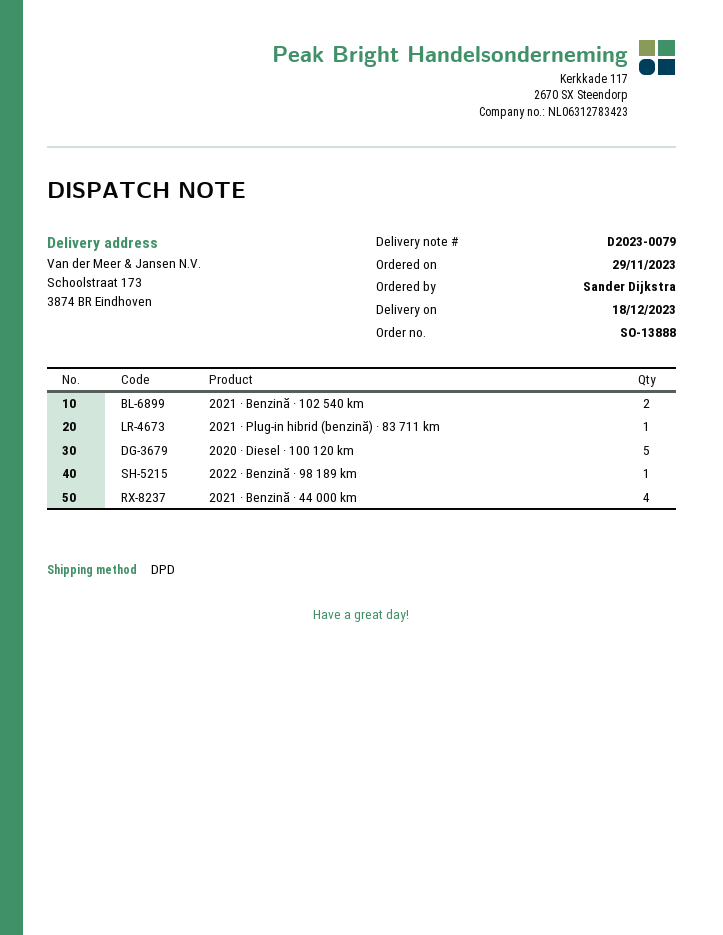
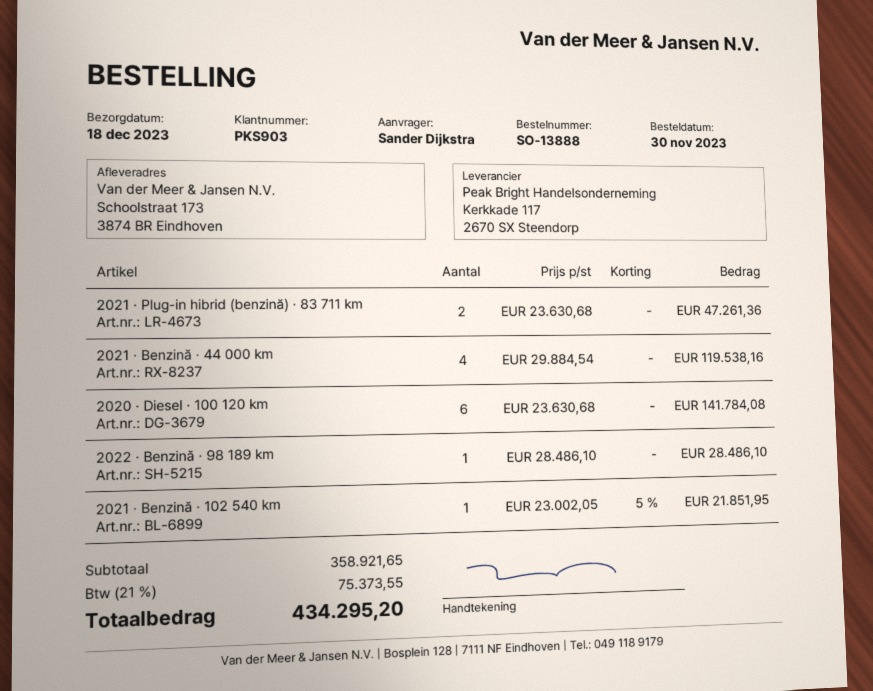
order date: 2023-11-29 -> 2023-11-30
2021 · Benzină · 102 540 km: 2 -> 1
2021 · Plug-in hibrid (benzină) · 83 711 km: 1 -> 2
2020 · Diesel · 100 120 km: 5 -> 6

